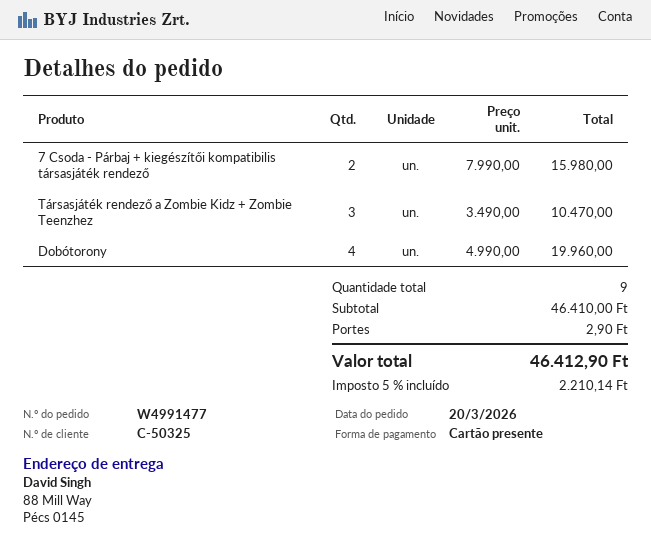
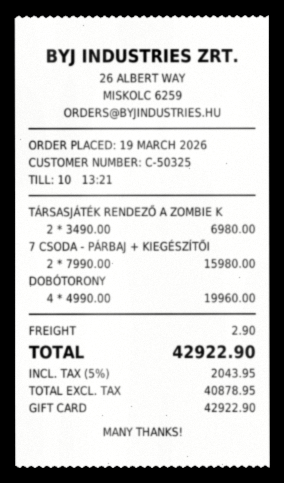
order date: 2026-03-20 -> 2026-03-19
Társasjáték rendező a Zombie Kidz + Zombie Teenzhez: 3 x 3490.00 = 10470.00 -> 2 x 3490.00 = 6980.00
tax: 5% = 2210.14 -> 5% = 2043.95
total: 46412.90 -> 42922.90

